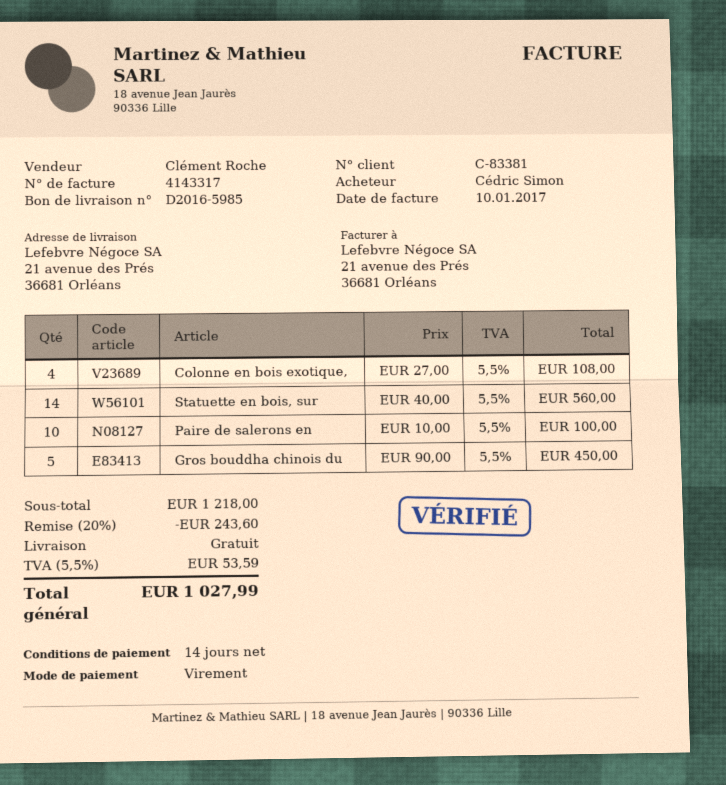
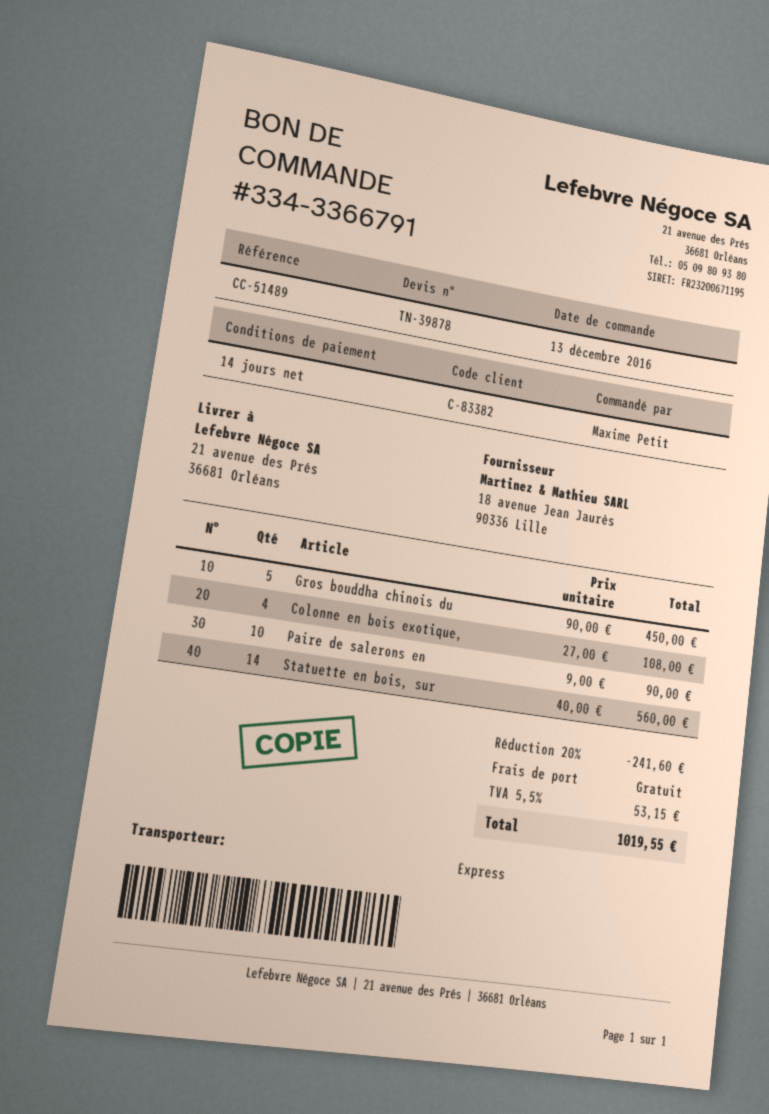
customer number: C-83381 -> C-83382
ordered by: Cédric Simon -> Maxime Petit
Paire de salerons en: 10 x 10.00 = 100.00 -> 10 x 9.00 = 90.00
discount: 20% = 243.60 -> 20% = 241.60
tax: 5.5% = 53.59 -> 5.5% = 53.15
total: 1027.99 -> 1019.55

